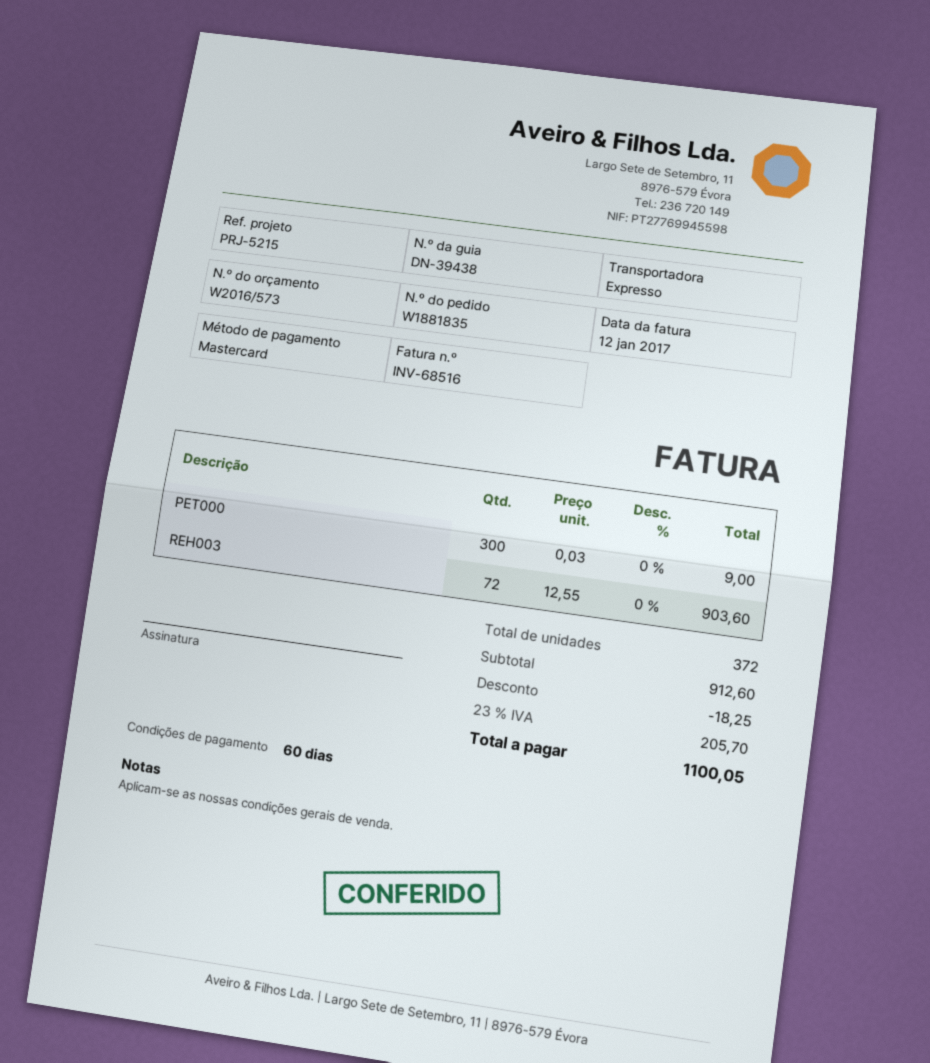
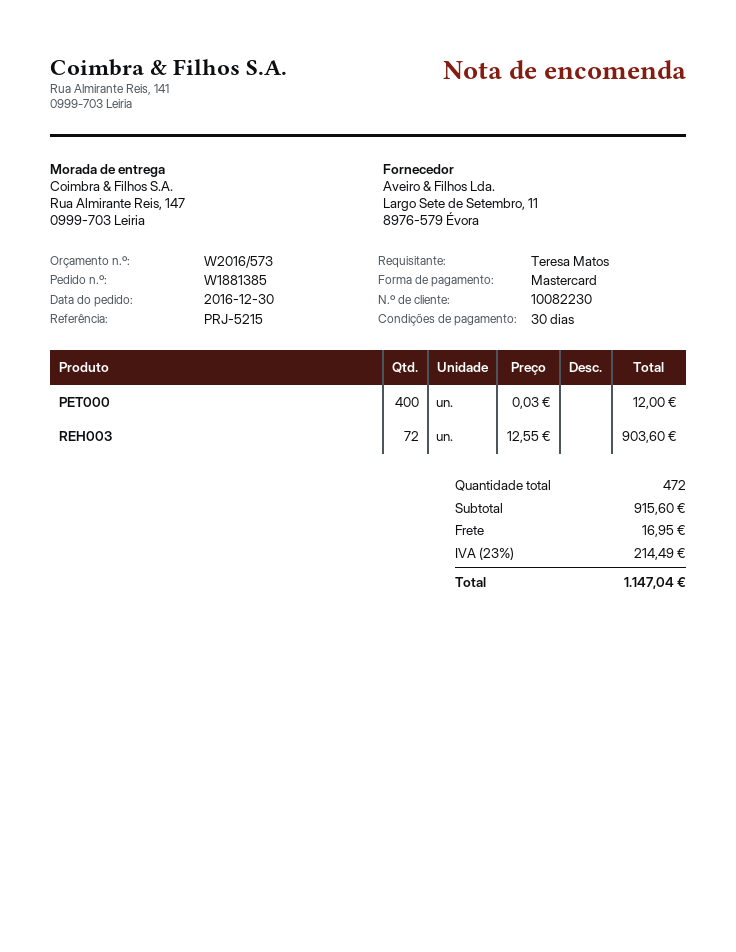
order number: W1881835 -> W1881385
payment terms: 60 days -> 30 days
PET000: 300 x 0.03 = 9.00 -> 400 x 0.03 = 12.00
total quantity: 372 -> 472
subtotal: 912.60 -> 915.60
discount: 18.25 -> none
shipping: none -> 16.95
tax: 23% = 205.70 -> 23% = 214.49
total: 1100.05 -> 1147.04

